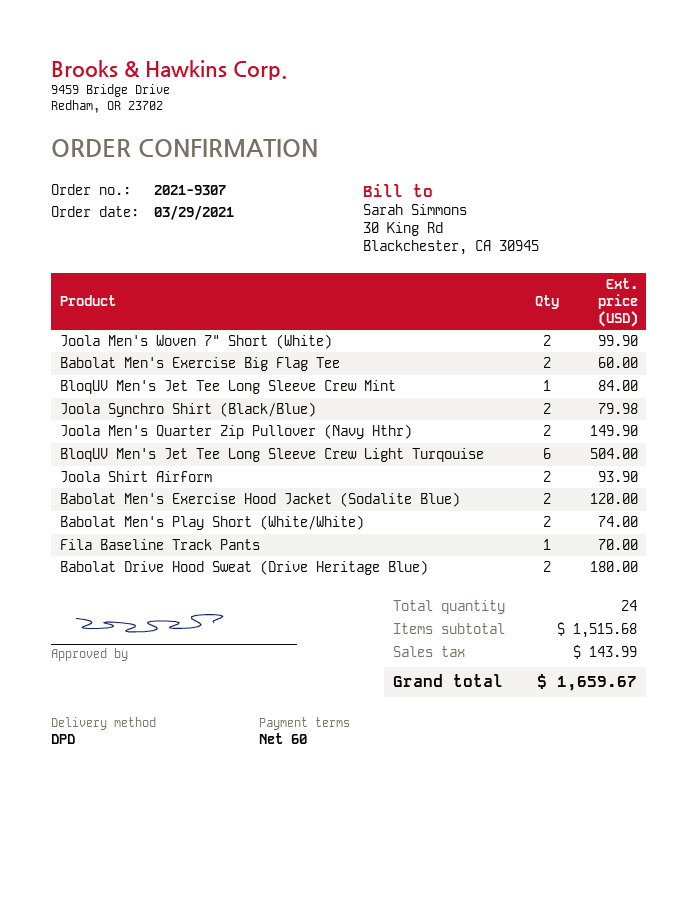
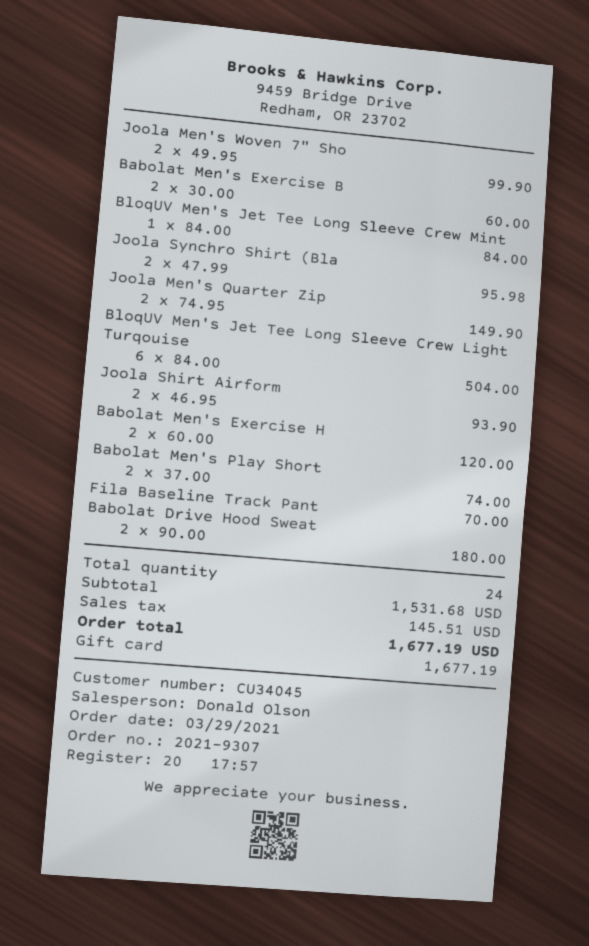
Joola Synchro Shirt (Black/Blue): 2 for 79.98 -> 2 for 95.98
subtotal: 1515.68 -> 1531.68
tax: 143.99 -> 145.51
total: 1659.67 -> 1677.19

